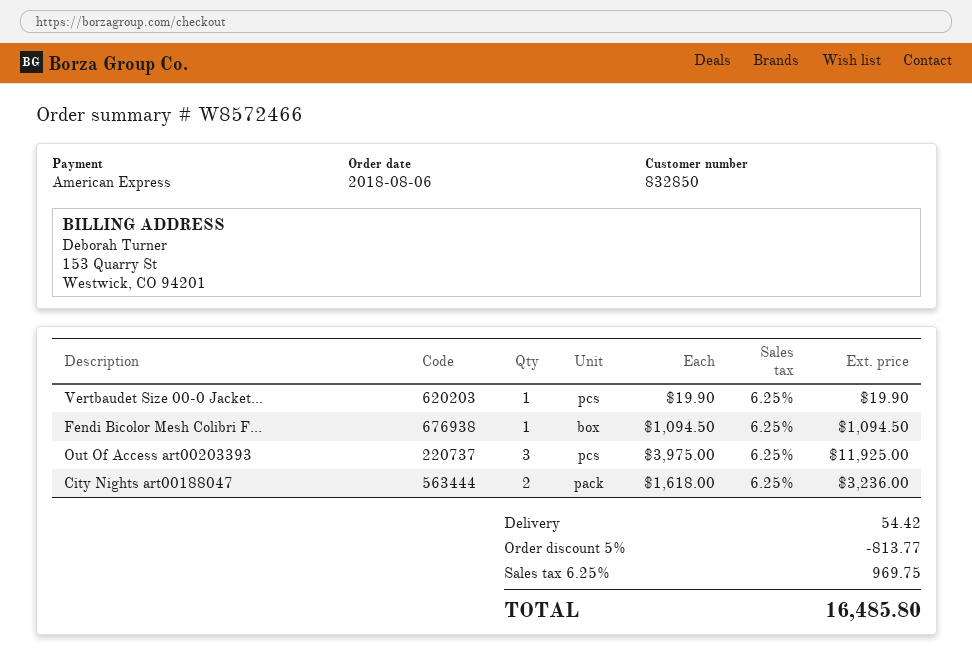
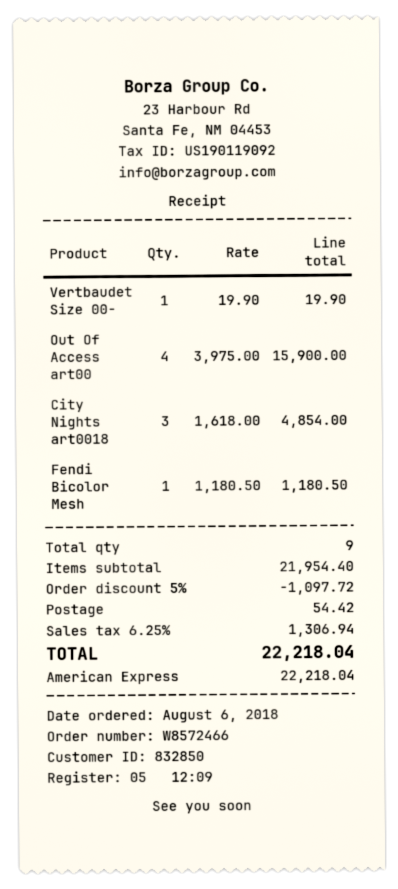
Fendi Bicolor Mesh Colibri F...: 1 x 1094.50 = 1094.50 -> 1 x 1180.50 = 1180.50
Out Of Access art00203393: 3 x 3975.00 = 11925.00 -> 4 x 3975.00 = 15900.00
City Nights art00188047: 2 x 1618.00 = 3236.00 -> 3 x 1618.00 = 4854.00
discount: 5% = 813.77 -> 5% = 1097.72
tax: 6.25% = 969.75 -> 6.25% = 1306.94
total: 16485.80 -> 22218.04

